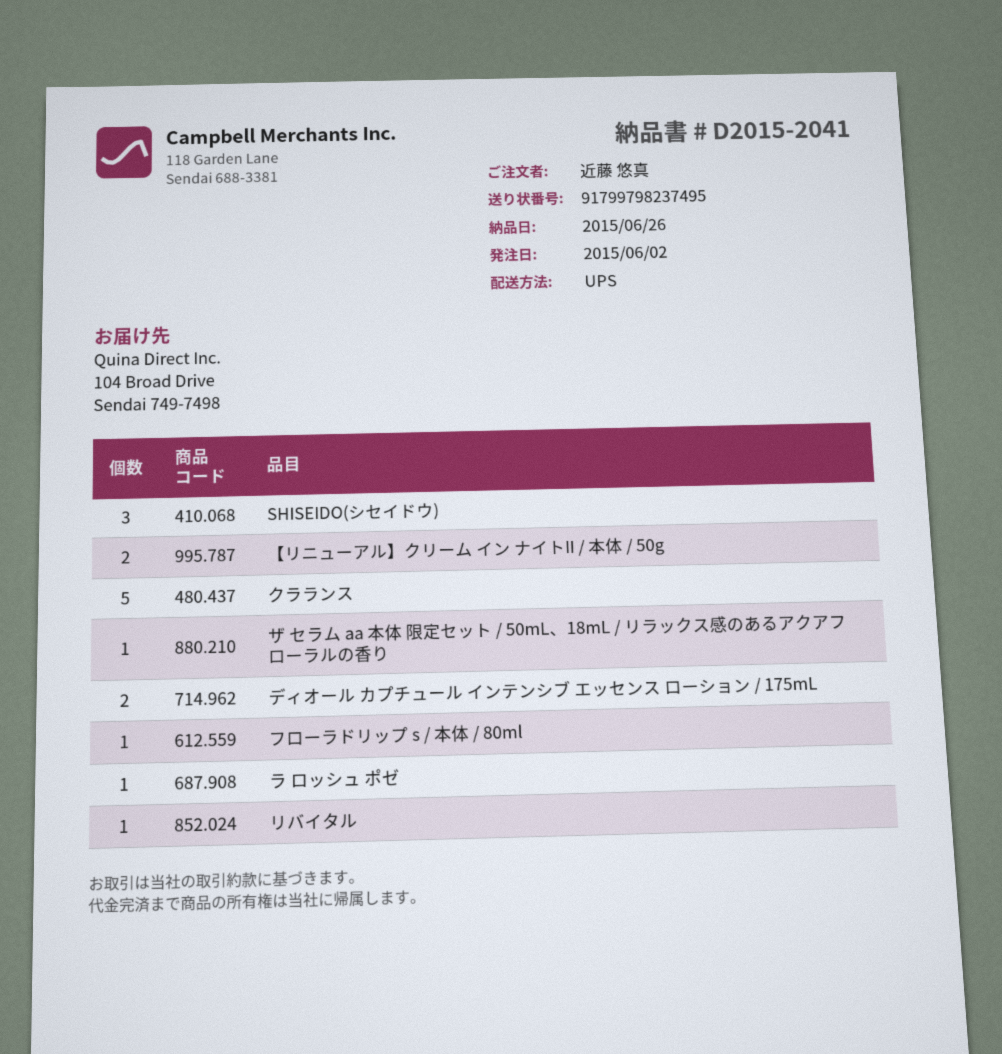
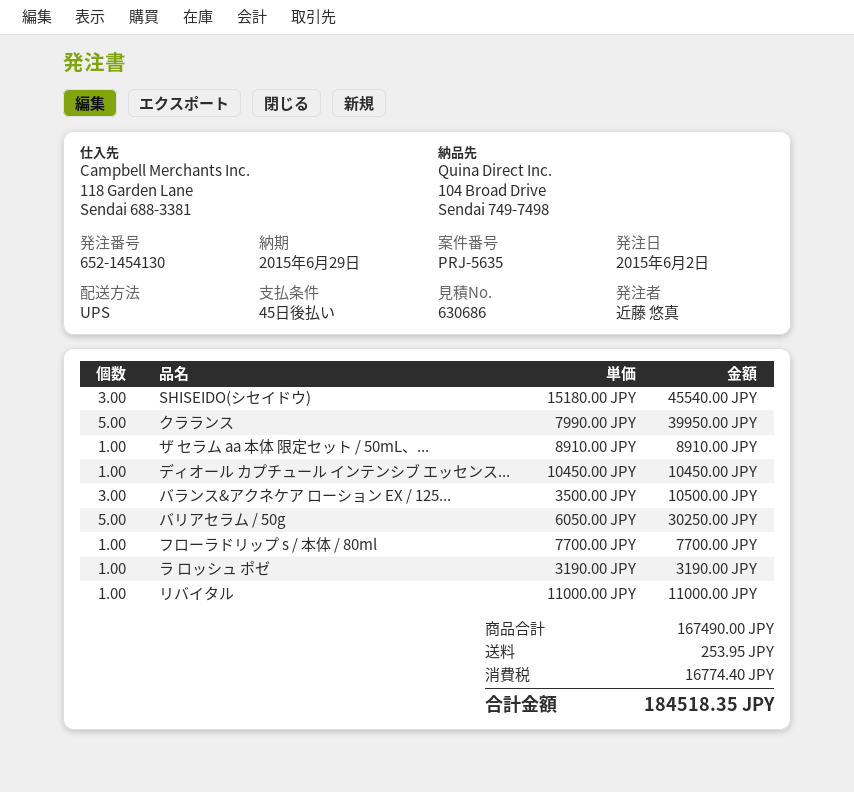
delivery date: 2015-06-26 -> 2015-06-29
【リニューアル】クリーム イン ナイトII / 本体 / 50g: 2 -> none
ディオール カプチュール インテンシブ エッセンス ローション / 175mL: 2 -> 1
バランス&アクネケア ローション EX / 125...: none -> 3
バリアセラム / 50g: none -> 5

